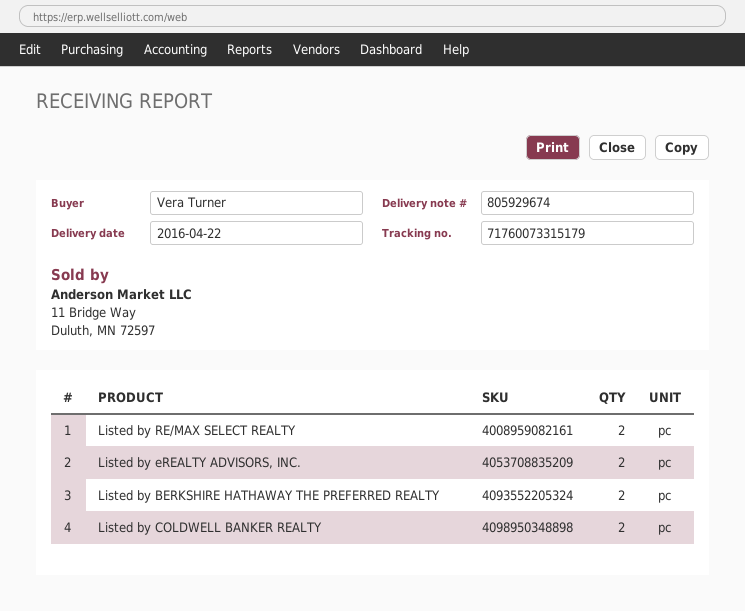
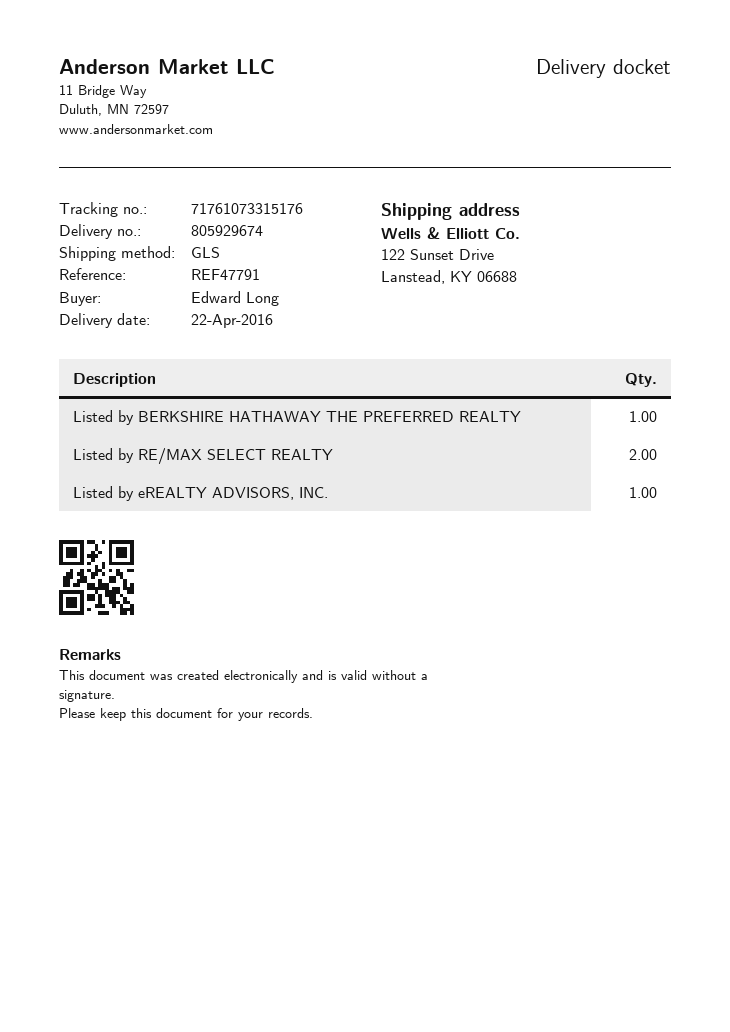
ordered by: Vera Turner -> Edward Long
tracking number: 71760073315179 -> 71761073315176
Listed by eREALTY ADVISORS, INC.: 2 -> 1
Listed by BERKSHIRE HATHAWAY THE PREFERRED REALTY: 2 -> 1
Listed by COLDWELL BANKER REALTY: 2 -> none

